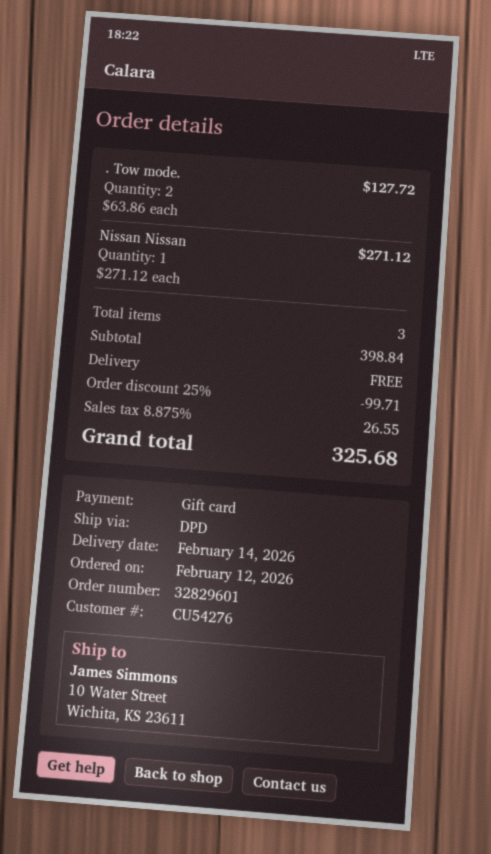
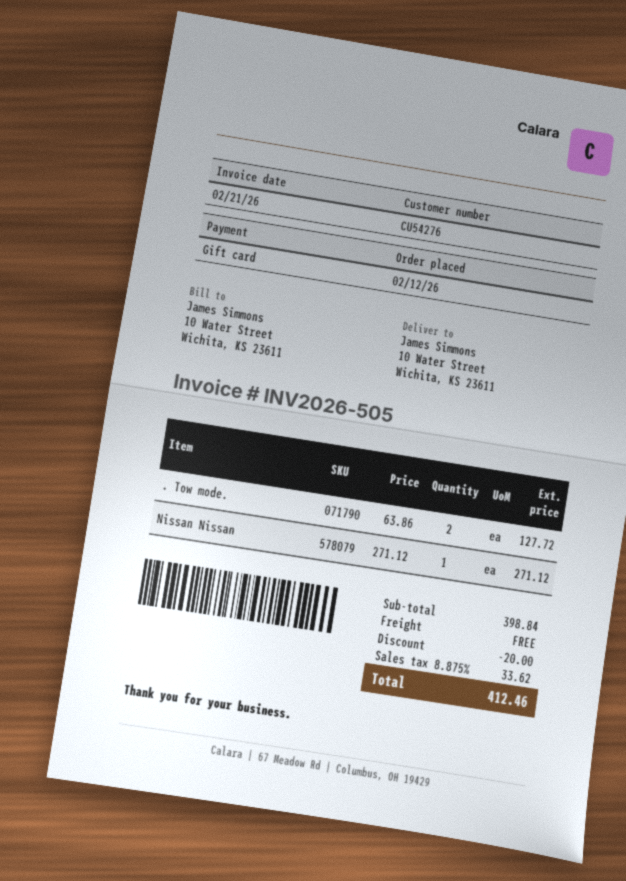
discount: 99.71 -> 20.00
tax: 8.875% = 26.55 -> 8.875% = 33.62
total: 325.68 -> 412.46

